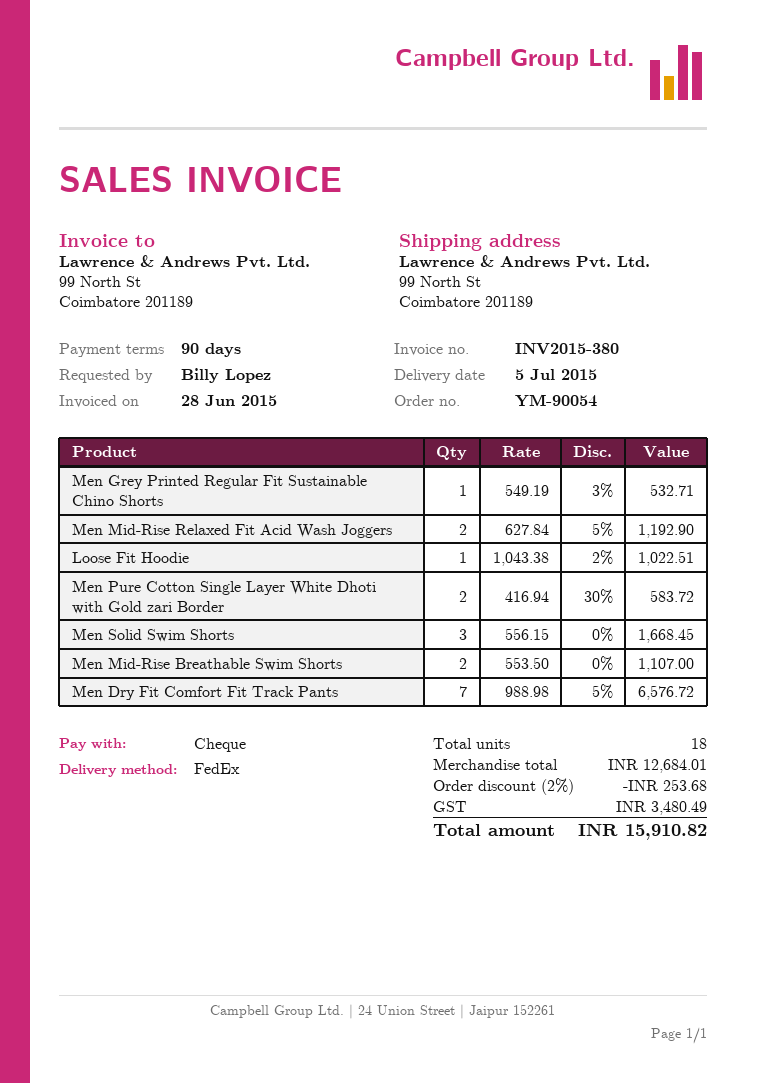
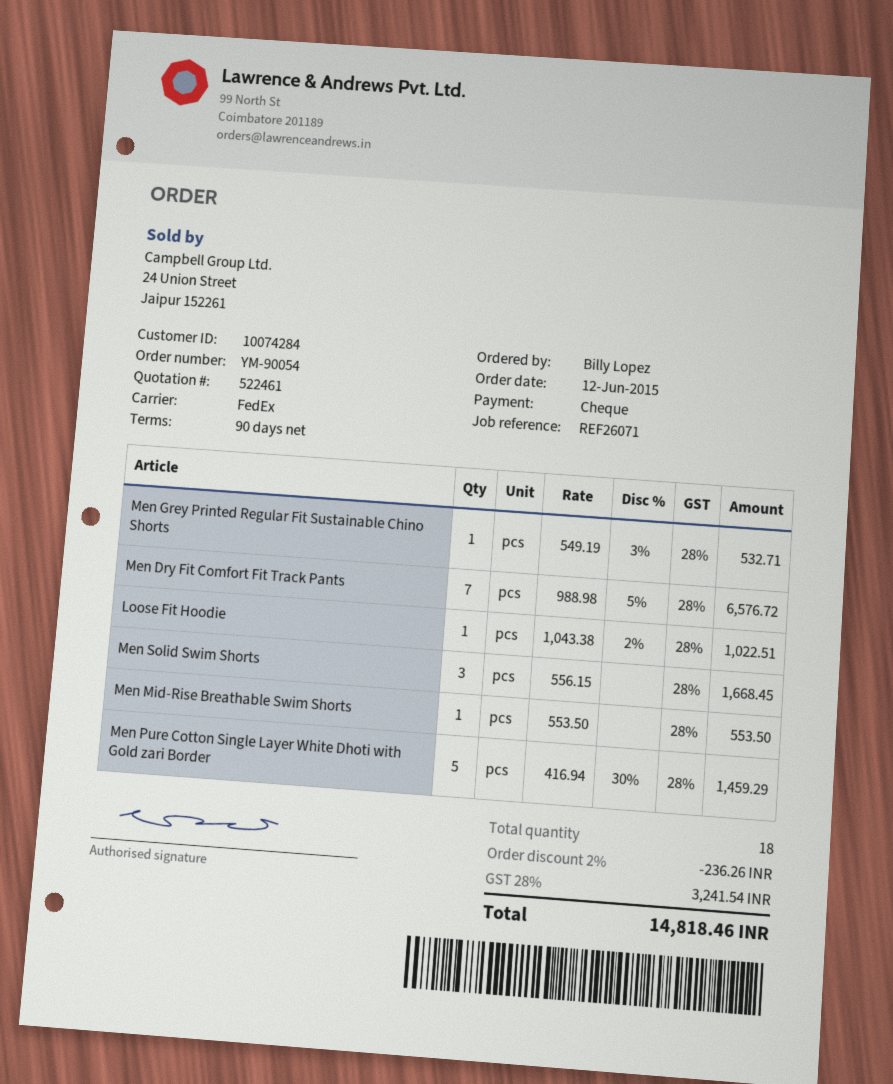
Men Mid-Rise Relaxed Fit Acid Wash Joggers: 2 x 627.84 - 5% = 1192.90 -> none
Men Pure Cotton Single Layer White Dhoti with Gold zari Border: 2 x 416.94 - 30% = 583.72 -> 5 x 416.94 - 30% = 1459.29
Men Mid-Rise Breathable Swim Shorts: 2 x 553.50 = 1107.00 -> 1 x 553.50 = 553.50
discount: 2% = 253.68 -> 2% = 236.26
tax: 3480.49 -> 3241.54
total: 15910.82 -> 14818.46

